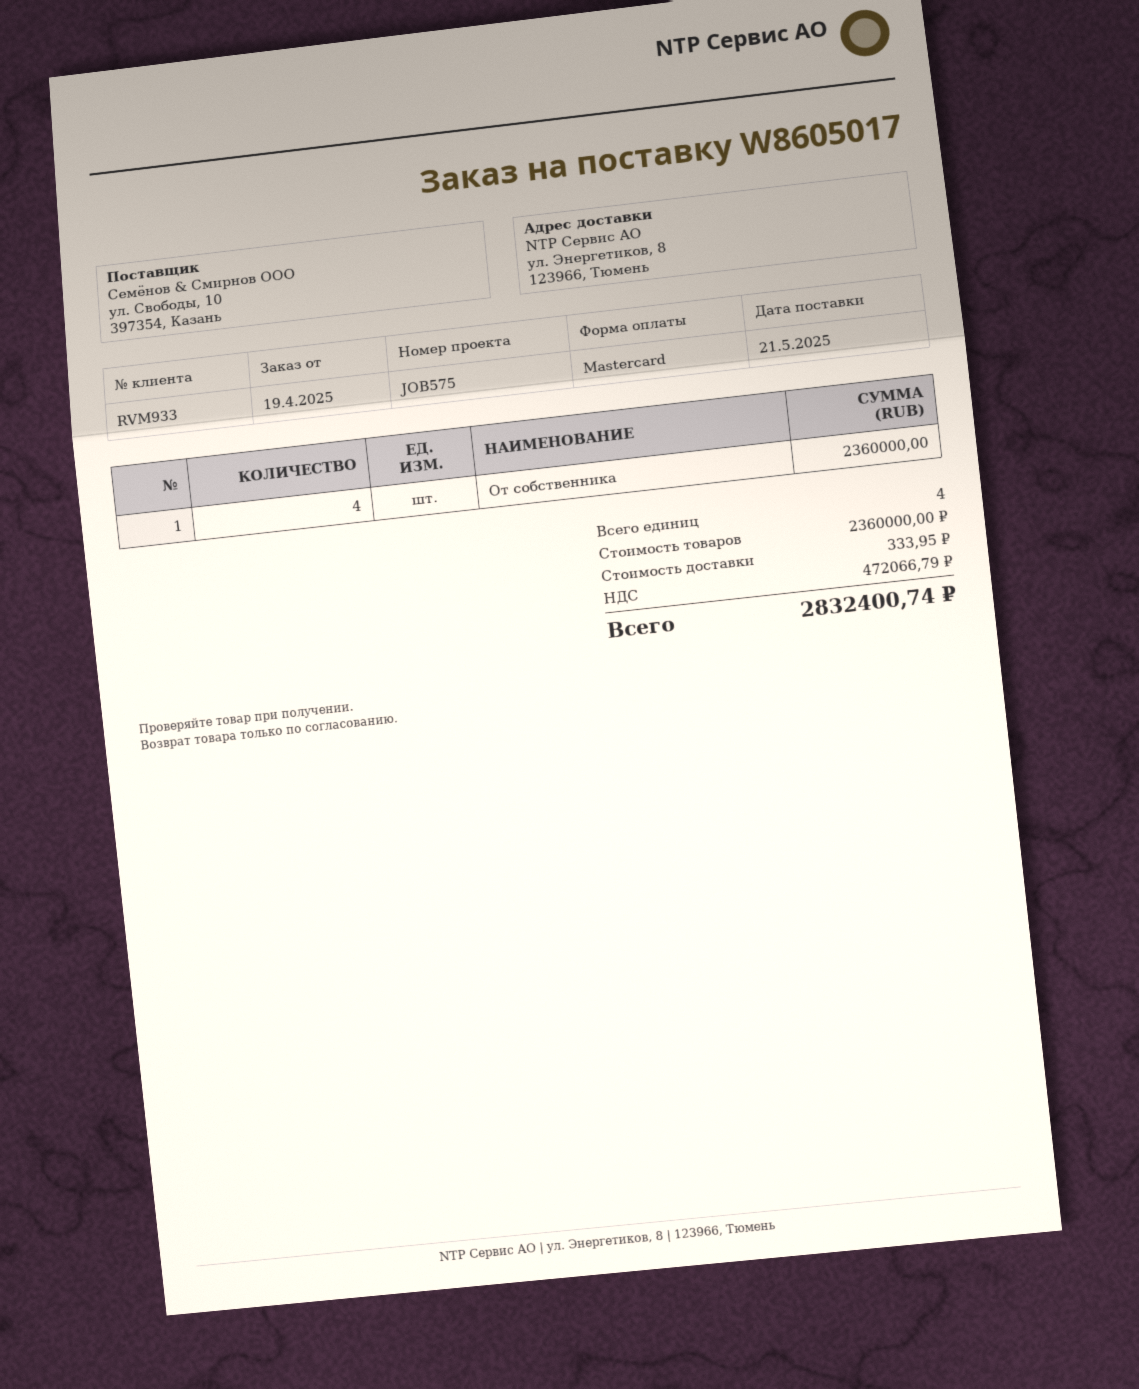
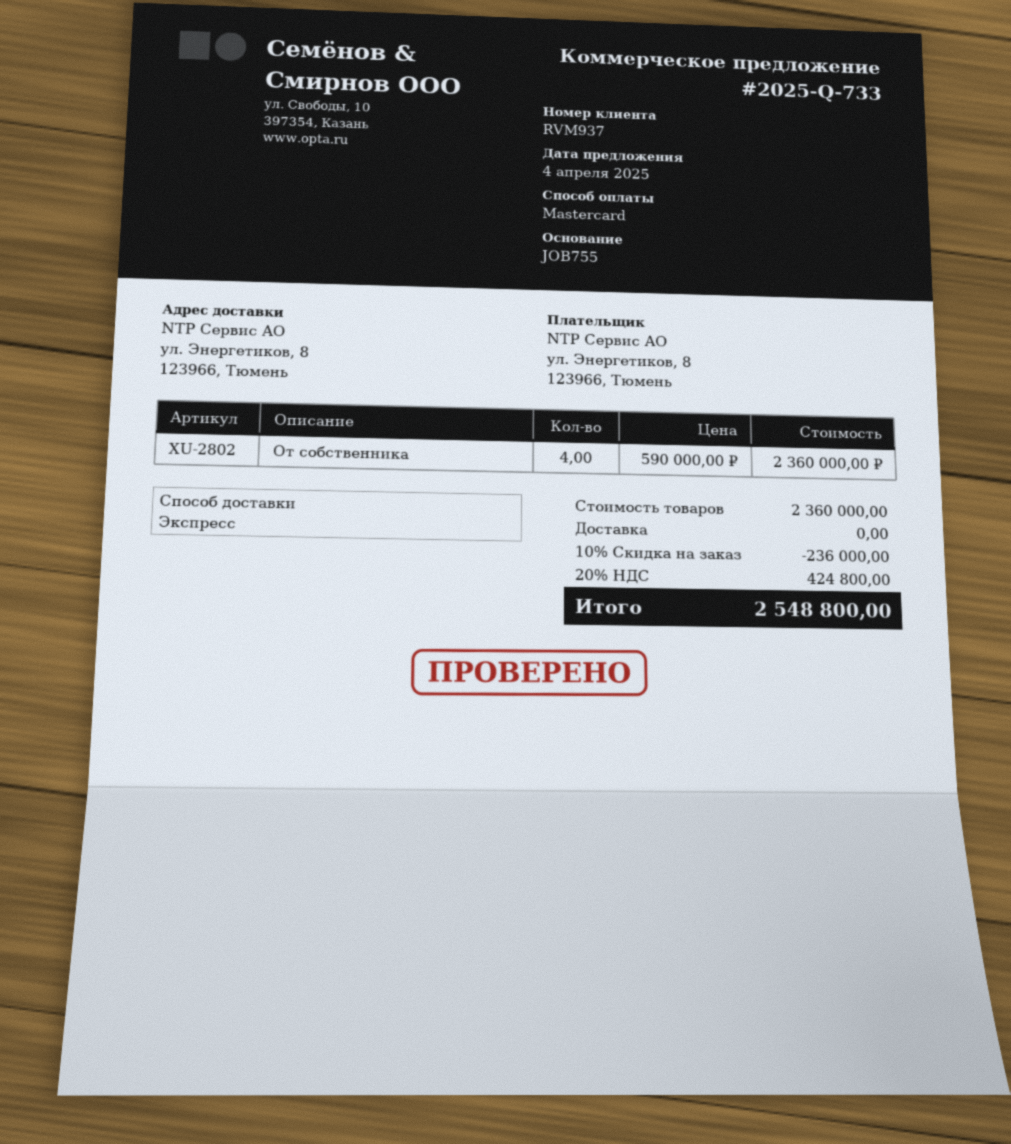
customer number: RVM933 -> RVM937
reference: JOB575 -> JOB755
discount: none -> 10% = 236000.00
shipping: 333.95 -> 0.00
tax: 472066.79 -> 424800.00
total: 2832400.74 -> 2548800.00

